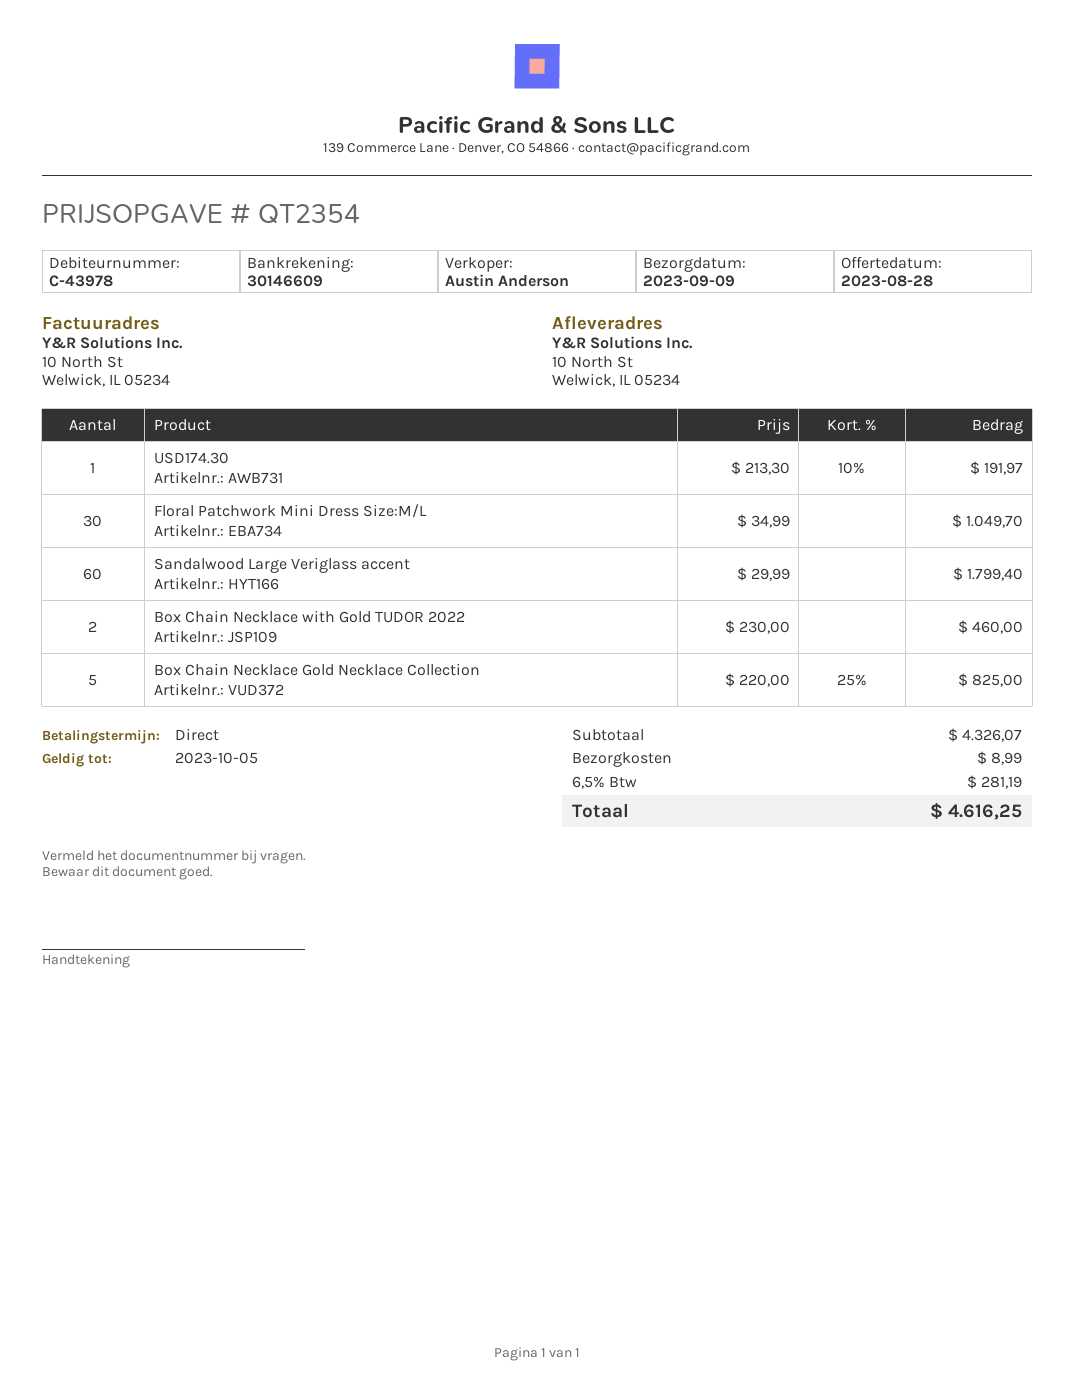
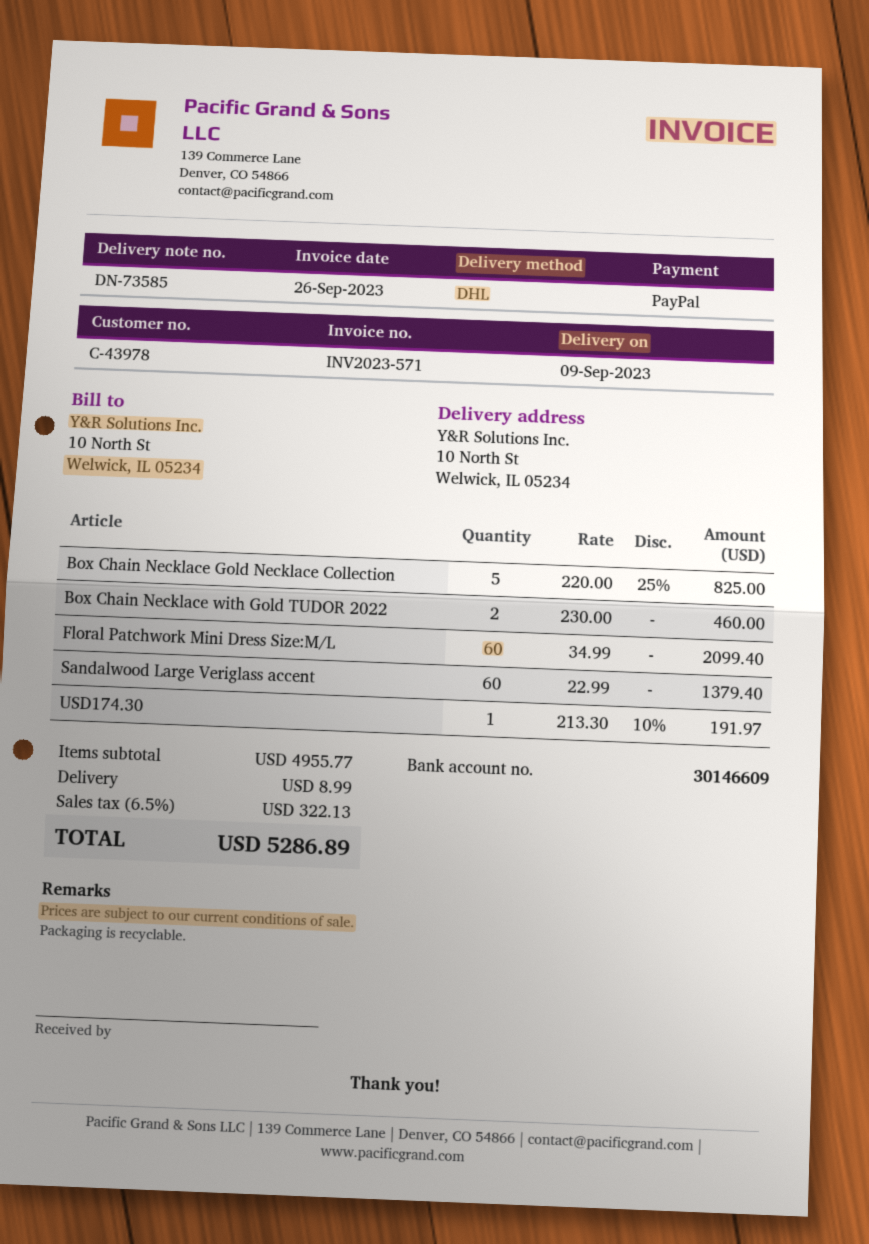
Floral Patchwork Mini Dress Size:M/L: 30 x 34.99 = 1049.70 -> 60 x 34.99 = 2099.40
Sandalwood Large Veriglass accent: 60 x 29.99 = 1799.40 -> 60 x 22.99 = 1379.40
subtotal: 4326.07 -> 4955.77
tax: 6.5% = 281.19 -> 6.5% = 322.13
total: 4616.25 -> 5286.89

